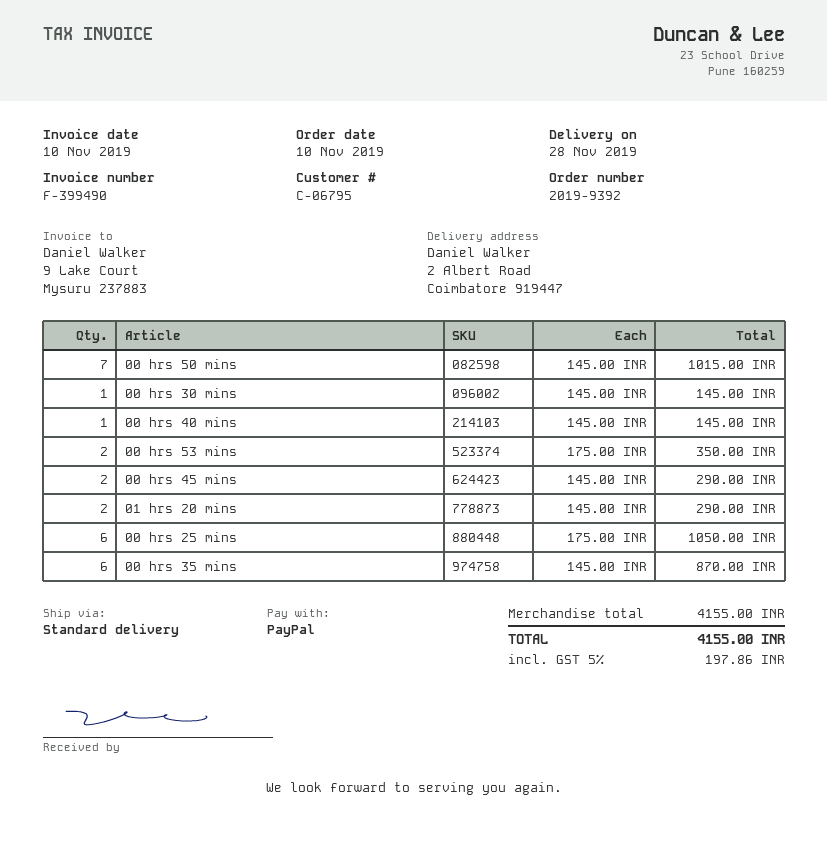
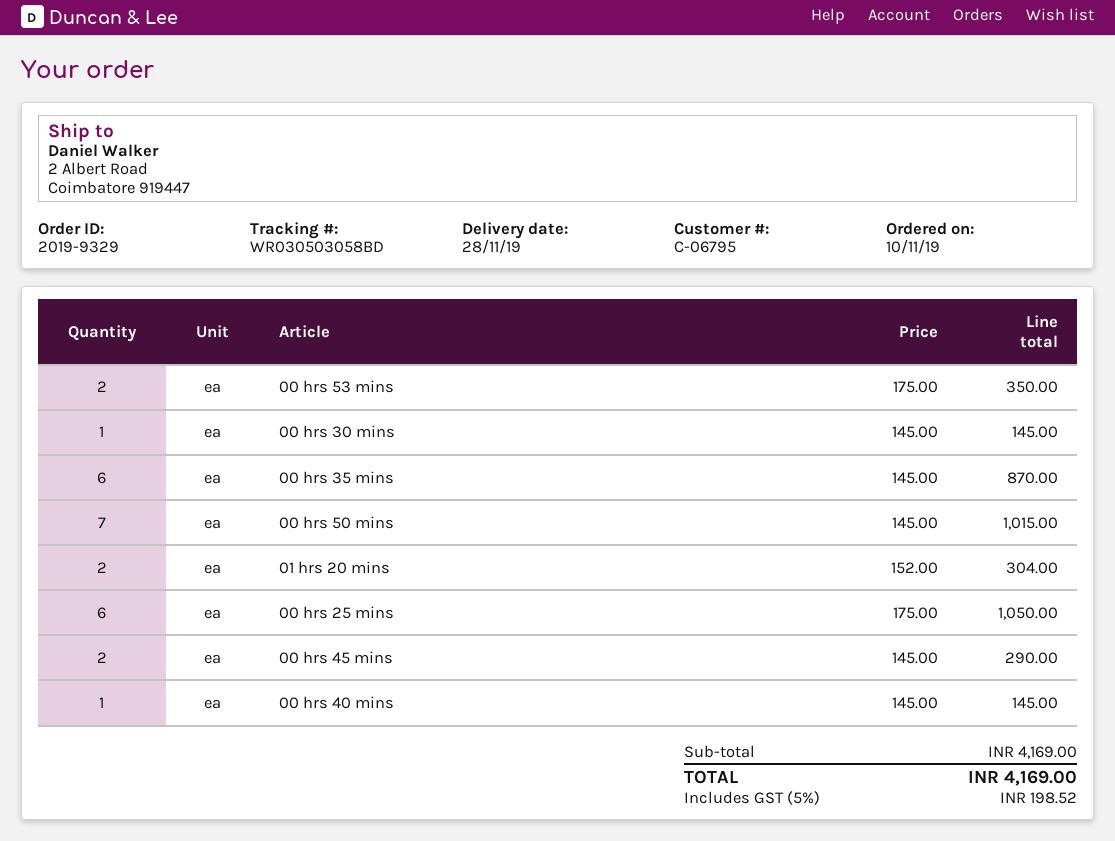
order number: 2019-9392 -> 2019-9329
01 hrs 20 mins: 2 x 145.00 = 290.00 -> 2 x 152.00 = 304.00
subtotal: 4155.00 -> 4169.00
tax: 5% = 197.86 -> 5% = 198.52
total: 4155.00 -> 4169.00

